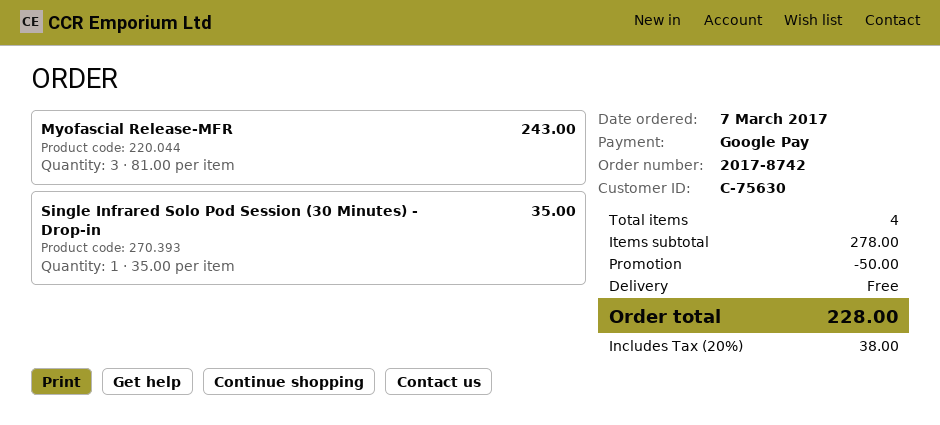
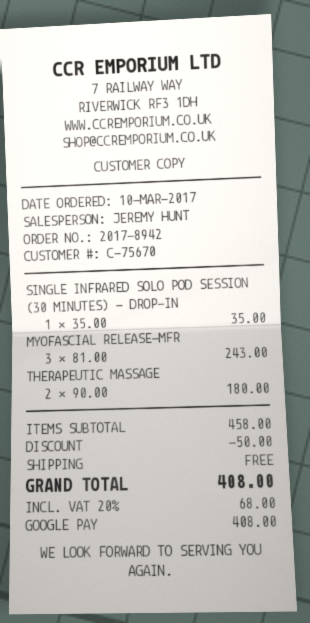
order number: 2017-8742 -> 2017-8942
order date: 2017-03-07 -> 2017-03-10
customer number: C-75630 -> C-75670
THERAPEUTIC MASSAGE: none -> 2 x 90.00 = 180.00
subtotal: 278.00 -> 458.00
tax: 20% = 38.00 -> 20% = 68.00
total: 228.00 -> 408.00

